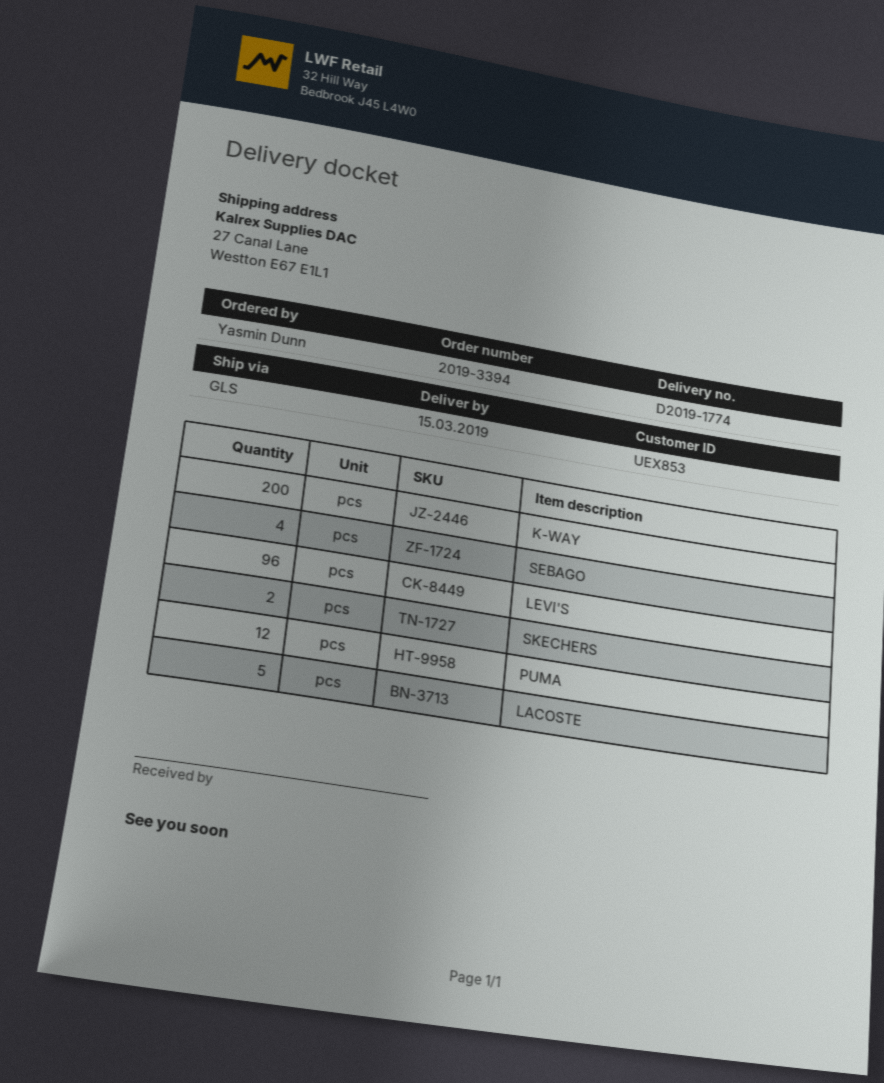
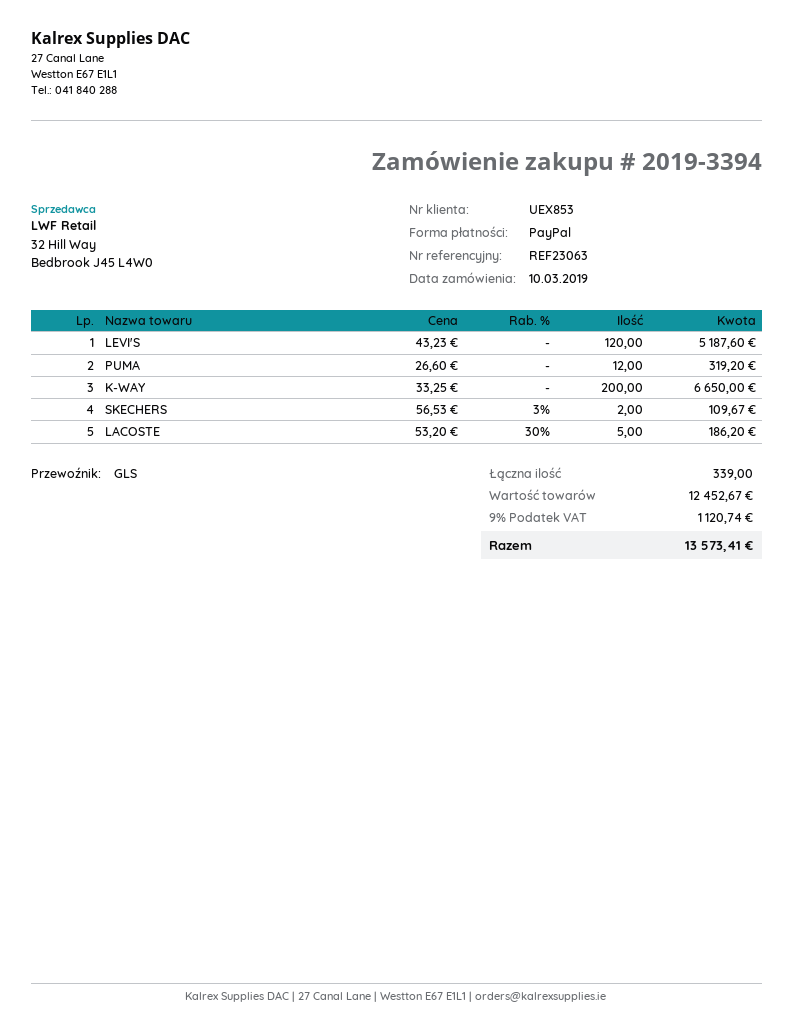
SEBAGO: 4 -> none
LEVI'S: 96 -> 120

